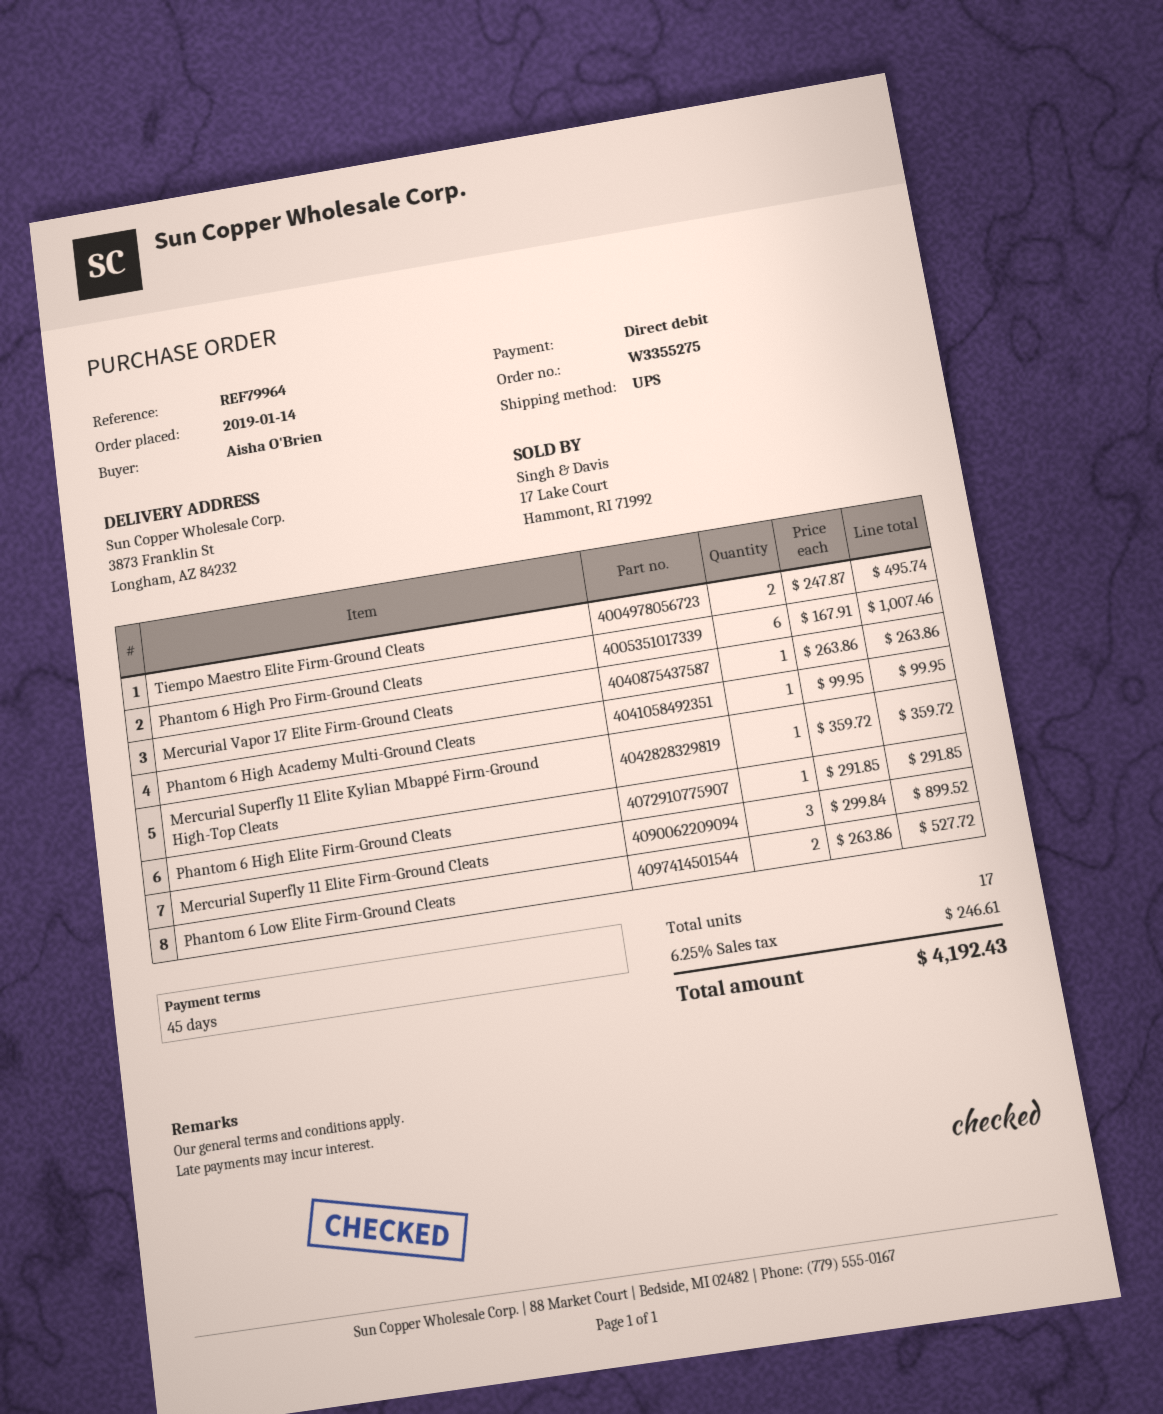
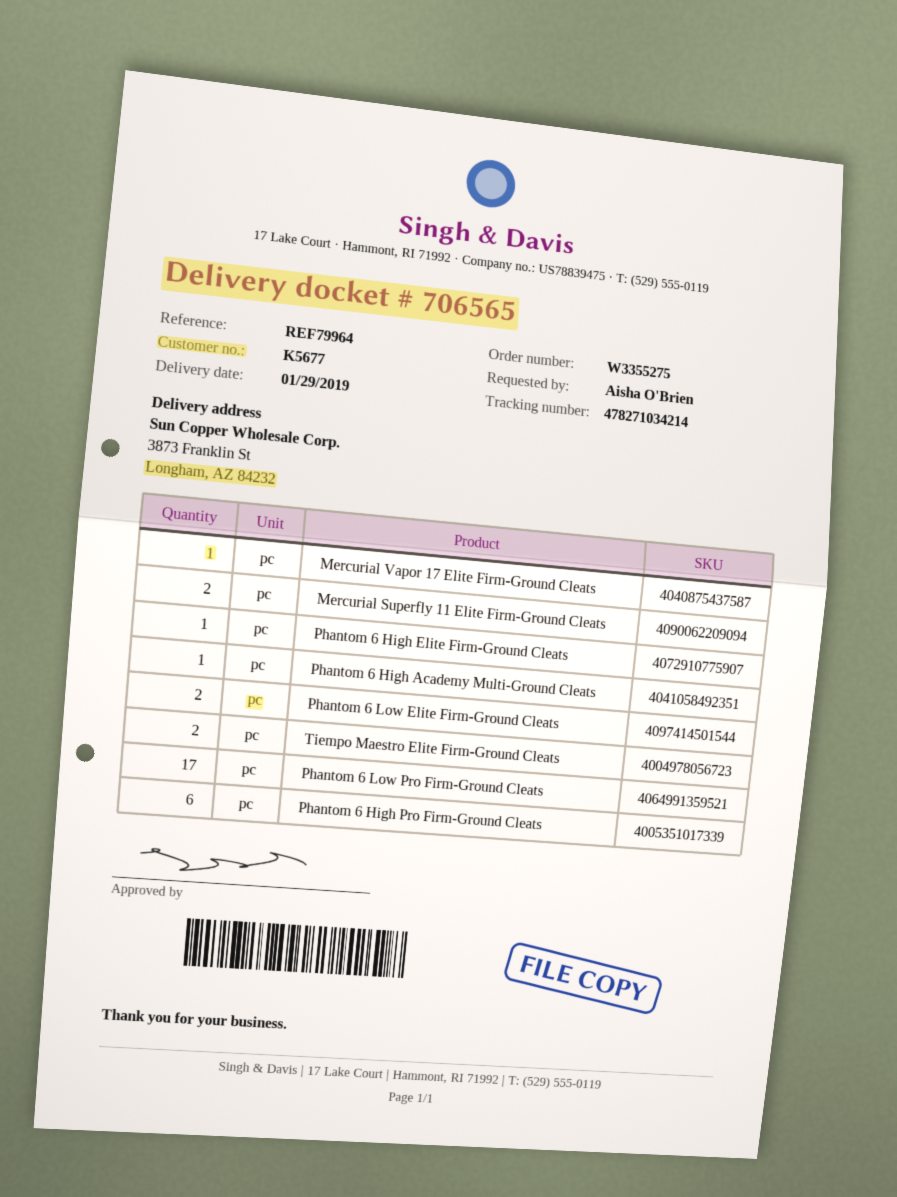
Mercurial Superfly 11 Elite Kylian Mbappé Firm-Ground High-Top Cleats: 1 -> none
Mercurial Superfly 11 Elite Firm-Ground Cleats: 3 -> 2
Phantom 6 Low Pro Firm-Ground Cleats: none -> 17

